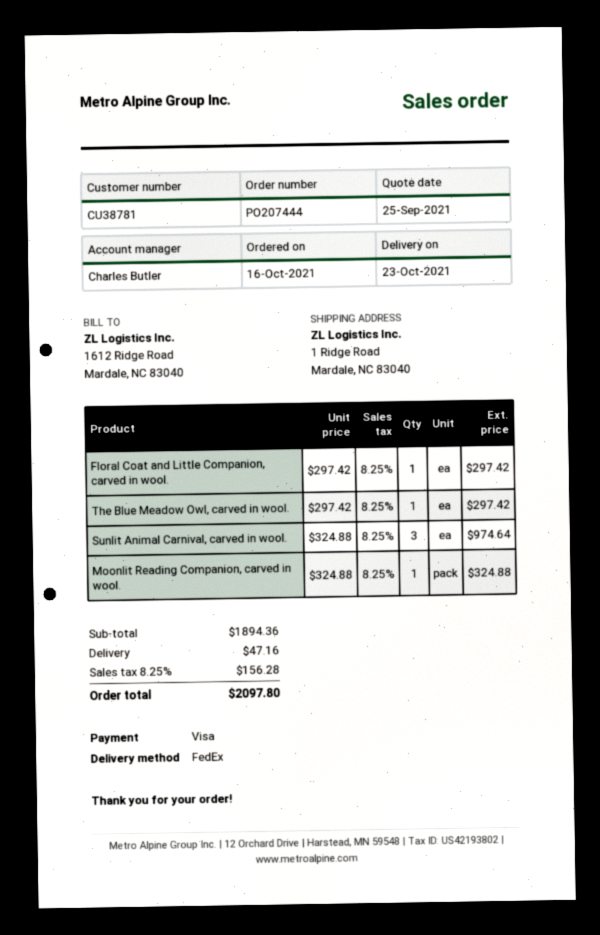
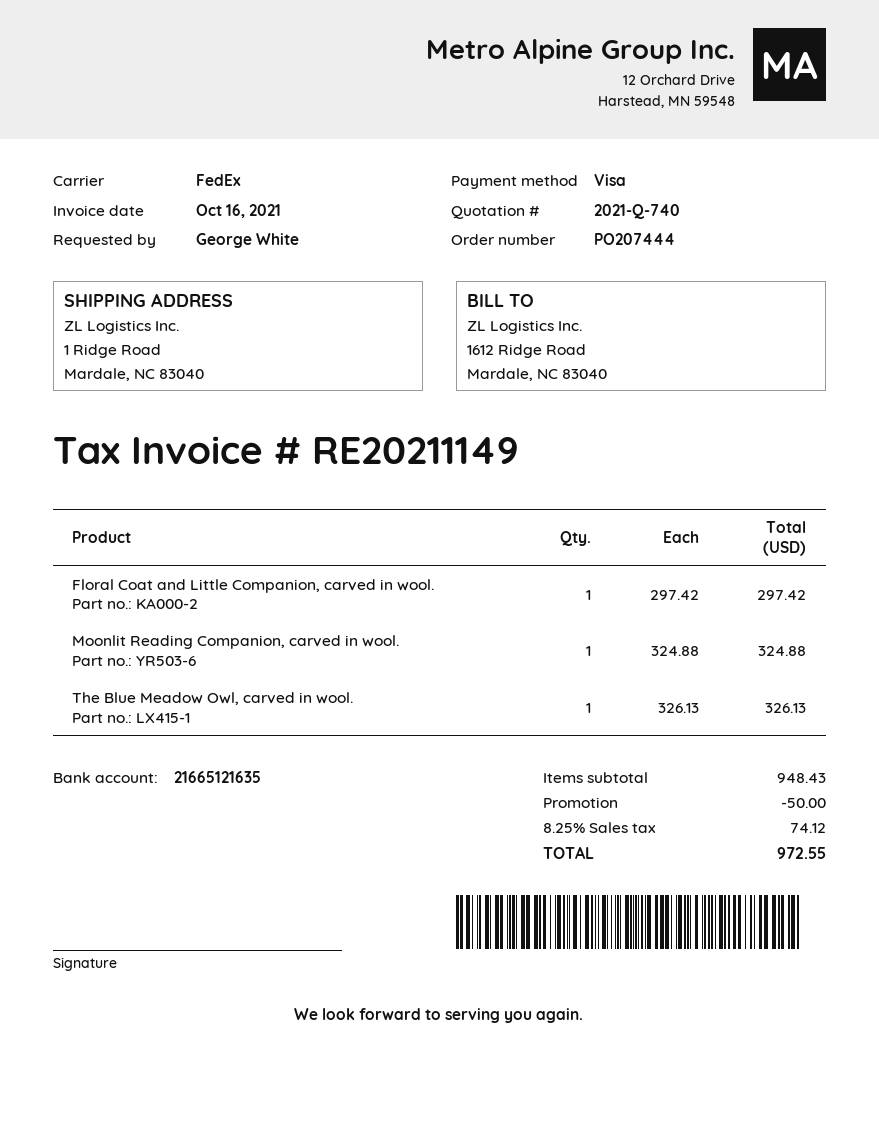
The Blue Meadow Owl, carved in wool.: 1 x 297.42 = 297.42 -> 1 x 326.13 = 326.13
Sunlit Animal Carnival, carved in wool.: 3 x 324.88 = 974.64 -> none
subtotal: 1894.36 -> 948.43
discount: none -> 50.00
shipping: 47.16 -> none
tax: 8.25% = 156.28 -> 8.25% = 74.12
total: 2097.80 -> 972.55

